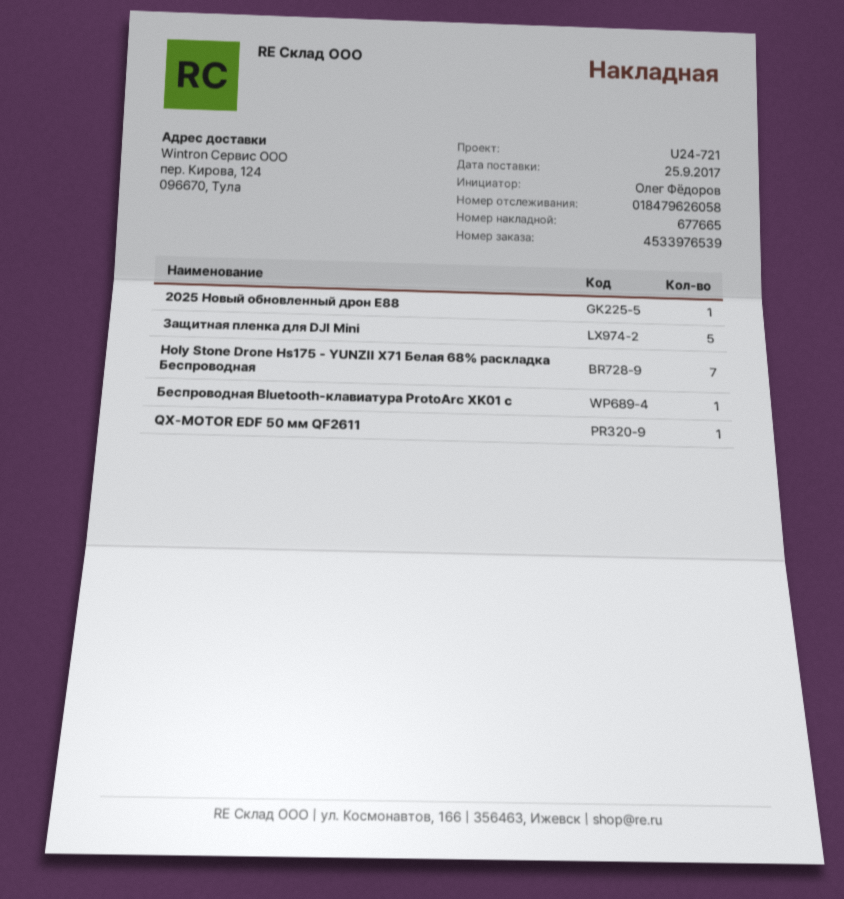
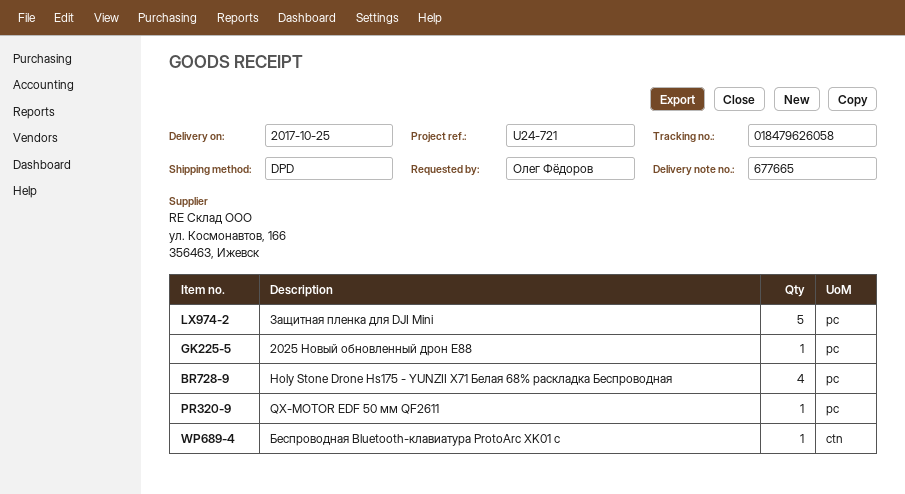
delivery date: 2017-09-25 -> 2017-10-25
Holy Stone Drone Hs175 - YUNZII X71 Белая 68% раскладка Беспроводная: 7 -> 4

